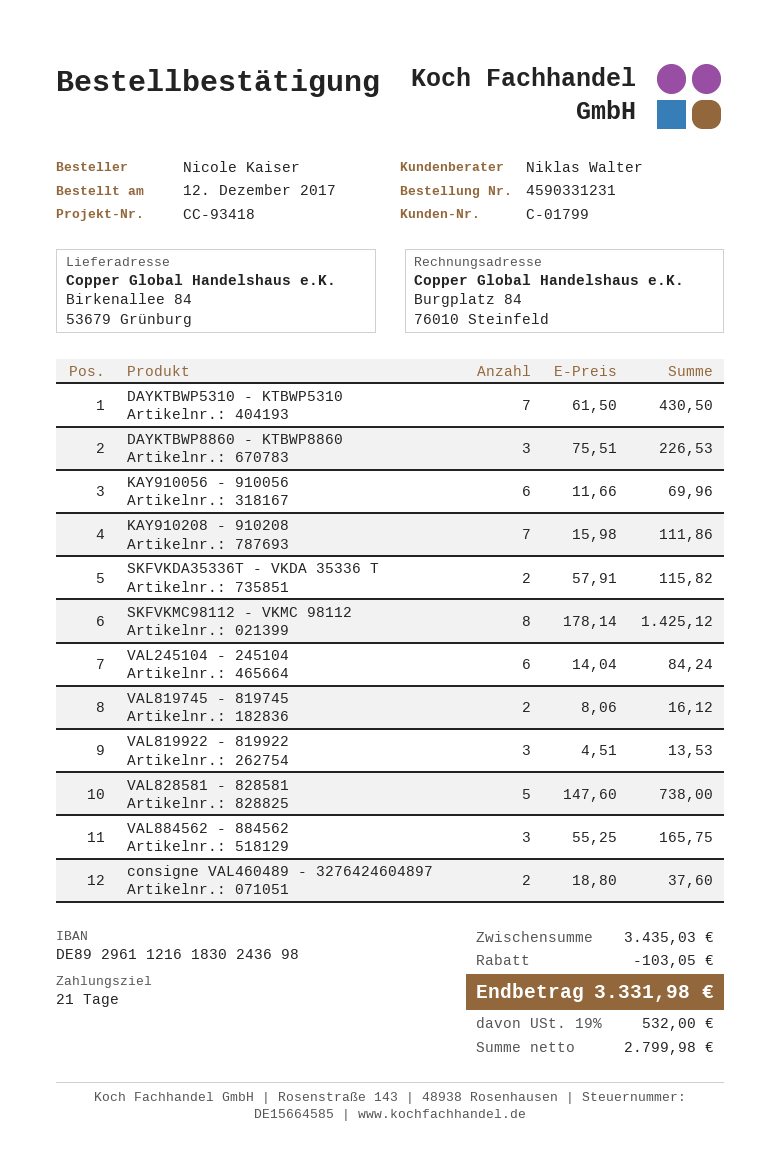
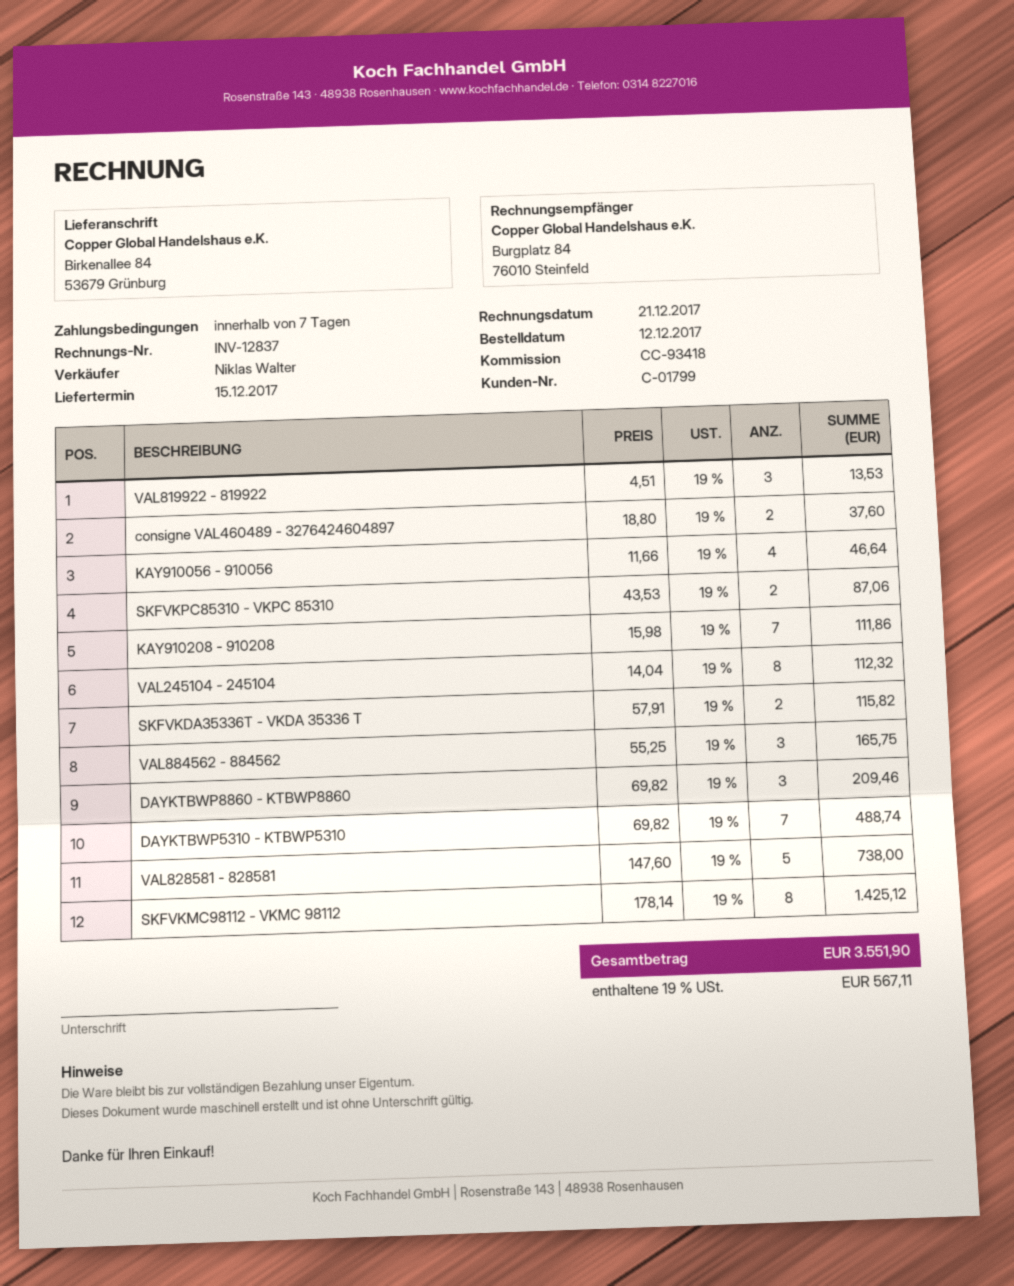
payment terms: 21 days -> 7 days
DAYKTBWP5310 - KTBWP5310: 7 x 61.50 = 430.50 -> 7 x 69.82 = 488.74
DAYKTBWP8860 - KTBWP8860: 3 x 75.51 = 226.53 -> 3 x 69.82 = 209.46
KAY910056 - 910056: 6 x 11.66 = 69.96 -> 4 x 11.66 = 46.64
VAL245104 - 245104: 6 x 14.04 = 84.24 -> 8 x 14.04 = 112.32
VAL819745 - 819745: 2 x 8.06 = 16.12 -> none
SKFVKPC85310 - VKPC 85310: none -> 2 x 43.53 = 87.06
discount: 103.05 -> none
tax: 19% = 532.00 -> 19% = 567.11
total: 3331.98 -> 3551.90

